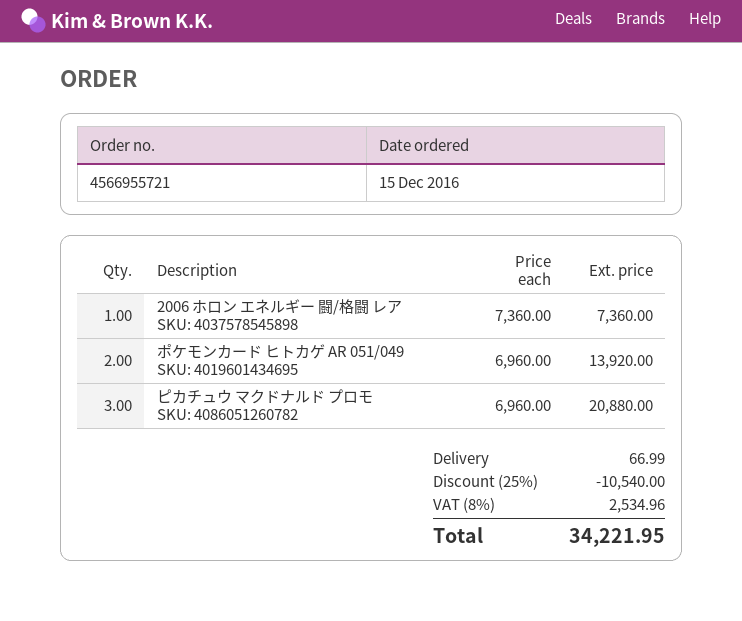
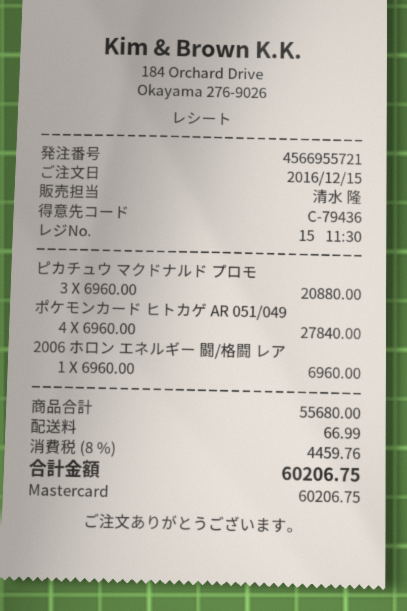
2006 ホロン エネルギー 闘/格闘 レア: 1 x 7360.00 = 7360.00 -> 1 x 6960.00 = 6960.00
ポケモンカード ヒトカゲ AR 051/049: 2 x 6960.00 = 13920.00 -> 4 x 6960.00 = 27840.00
discount: 25% = 10540.00 -> none
tax: 8% = 2534.96 -> 8% = 4459.76
total: 34221.95 -> 60206.75

